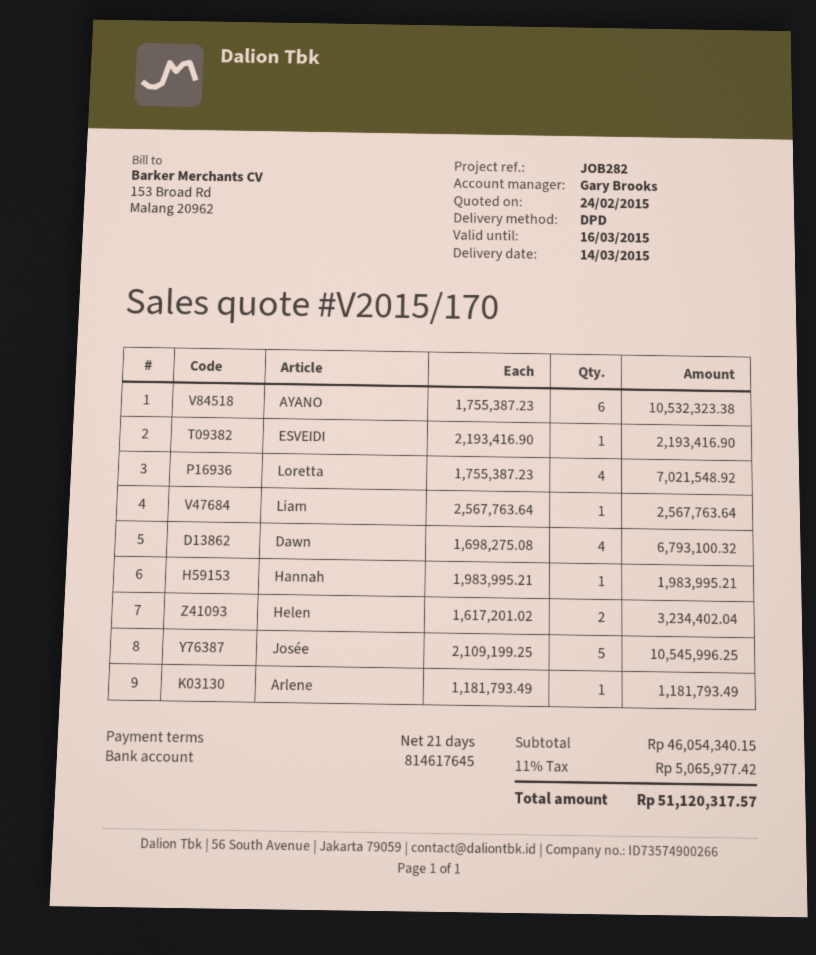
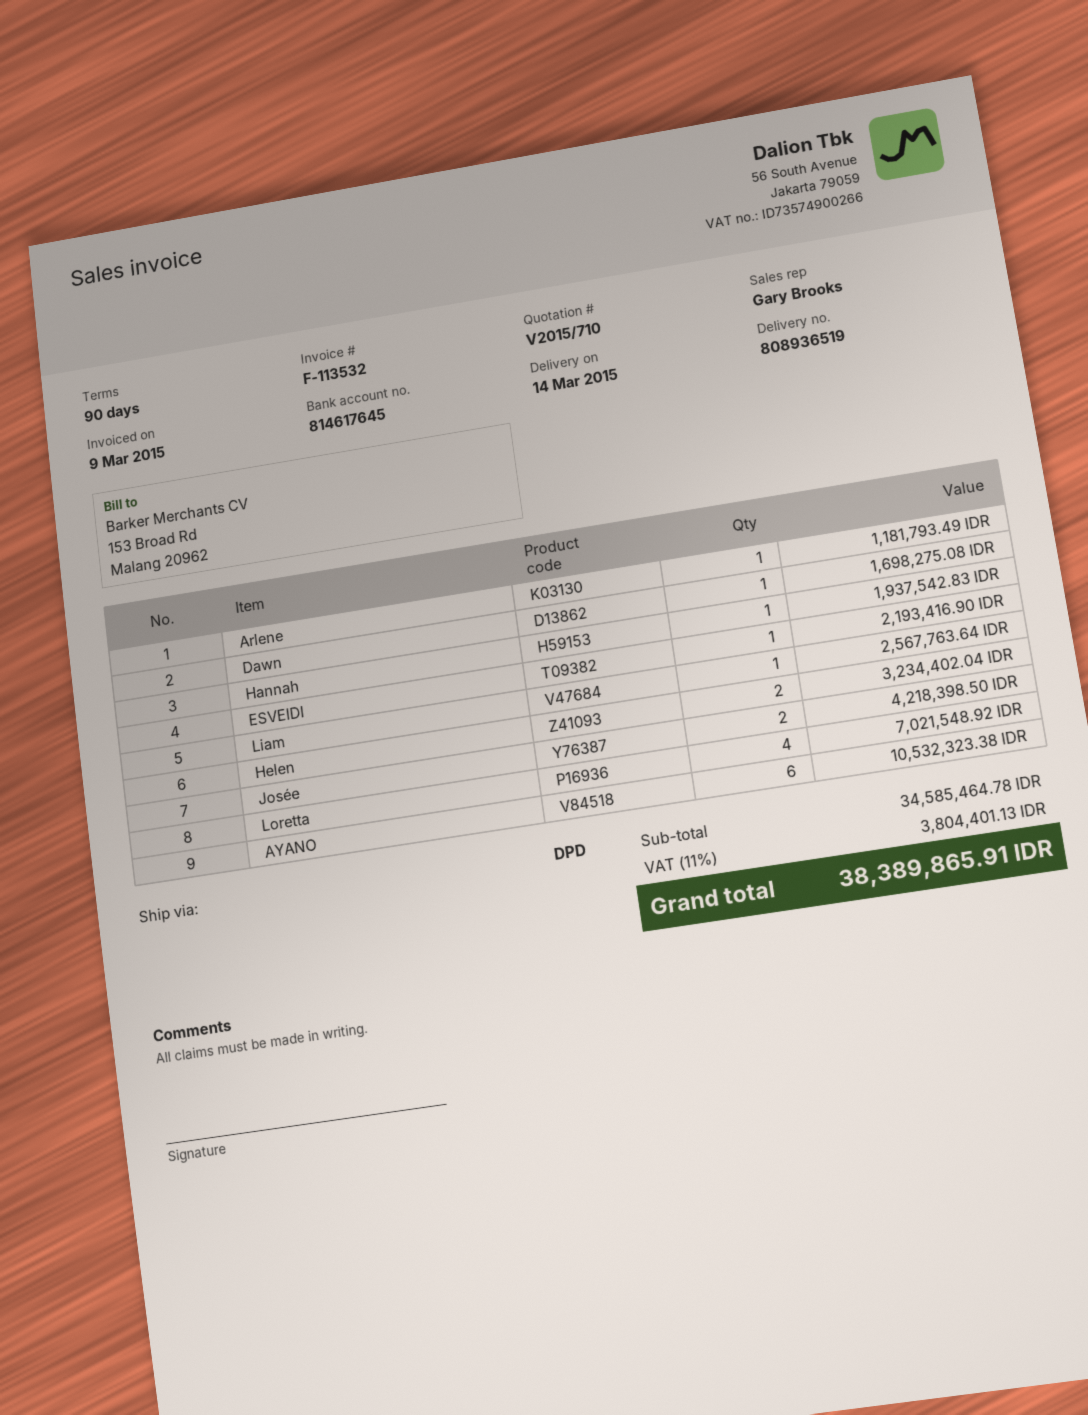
quote number: V2015/170 -> V2015/710
payment terms: 21 days -> 90 days
Dawn: 4 for 6793100.32 -> 1 for 1698275.08
Hannah: 1 for 1983995.21 -> 1 for 1937542.83
Josée: 5 for 10545996.25 -> 2 for 4218398.50
subtotal: 46054340.15 -> 34585464.78
tax: 11% = 5065977.42 -> 11% = 3804401.13
total: 51120317.57 -> 38389865.91

